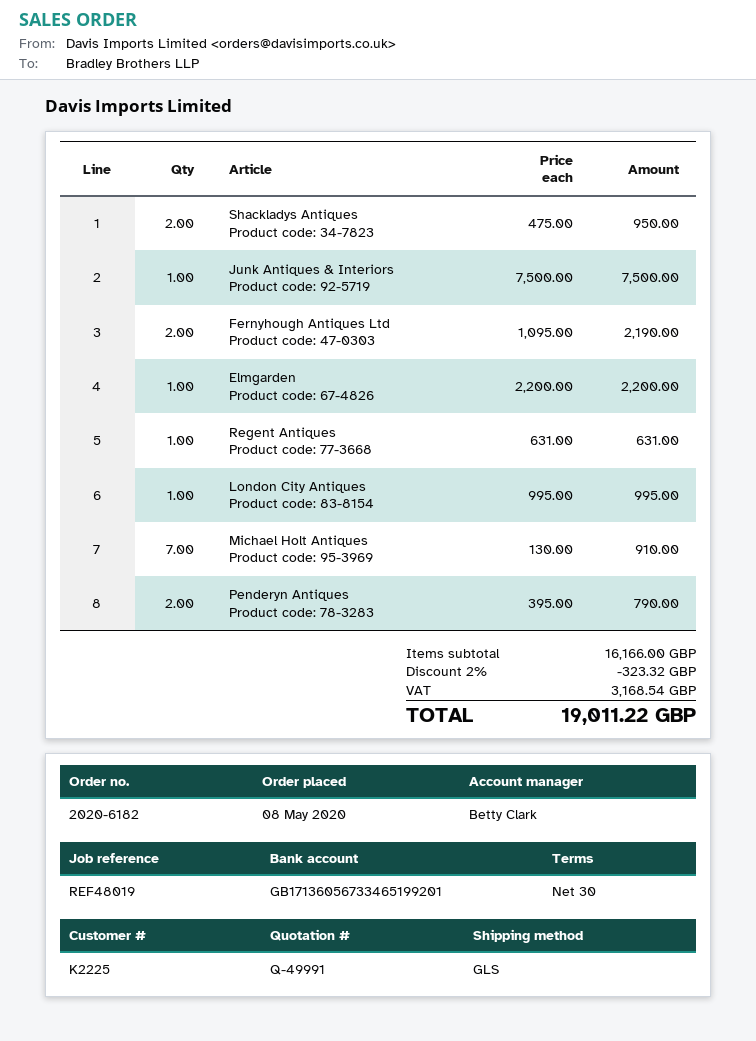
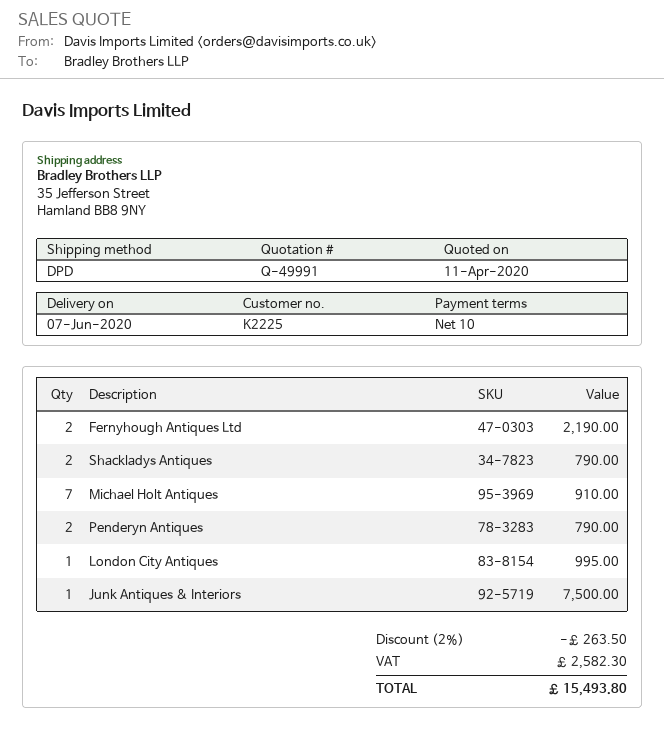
payment terms: 30 days -> 10 days
shipping method: GLS -> DPD
Shackladys Antiques: 2 for 950.00 -> 2 for 790.00
Elmgarden: 1 for 2200.00 -> none
Regent Antiques: 1 for 631.00 -> none
discount: 2% = 323.32 -> 2% = 263.50
tax: 3168.54 -> 2582.30
total: 19011.22 -> 15493.80

